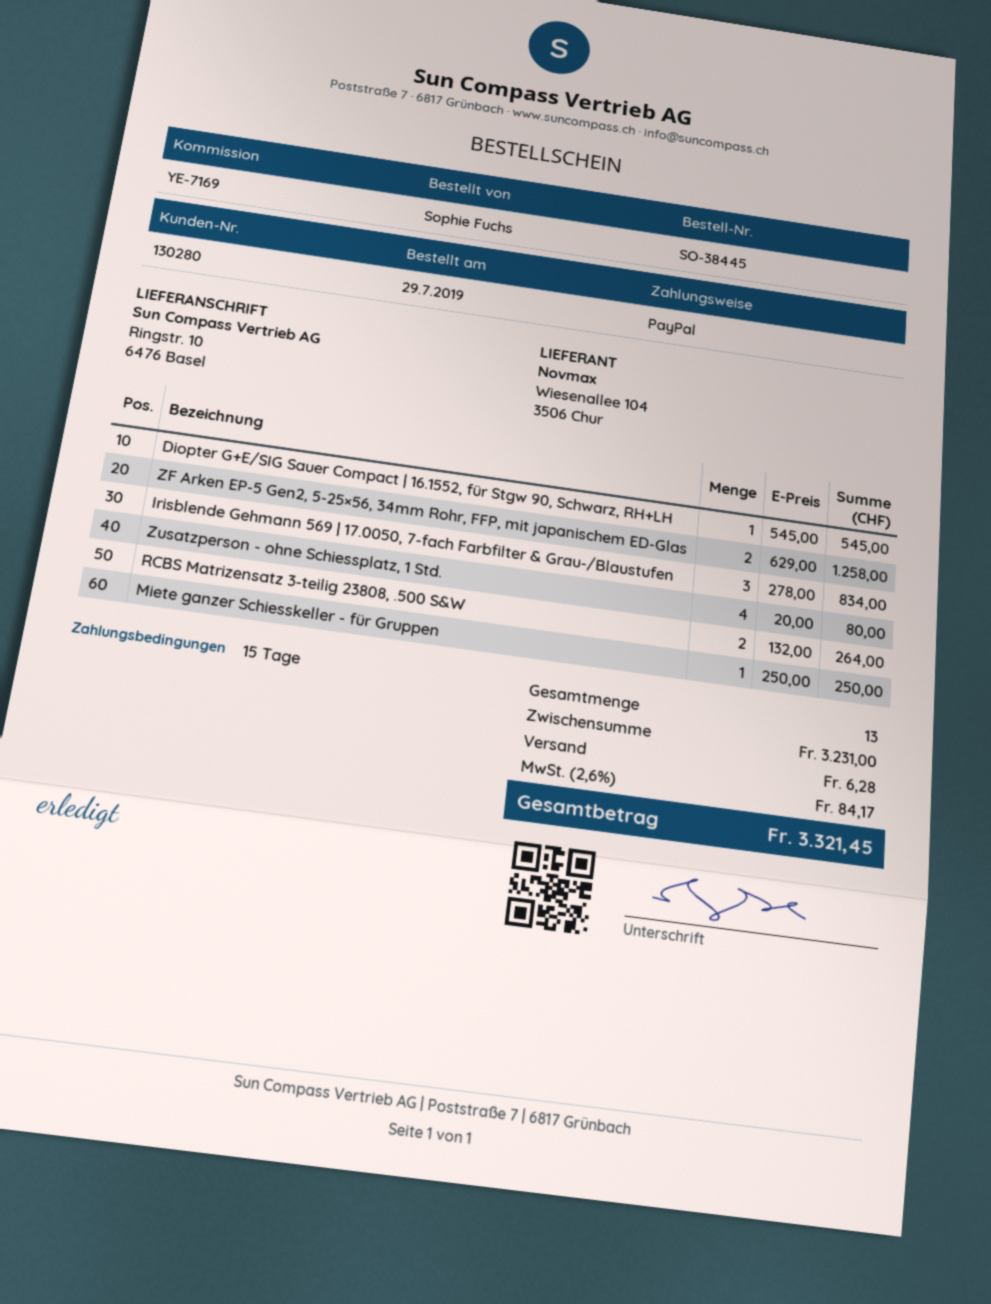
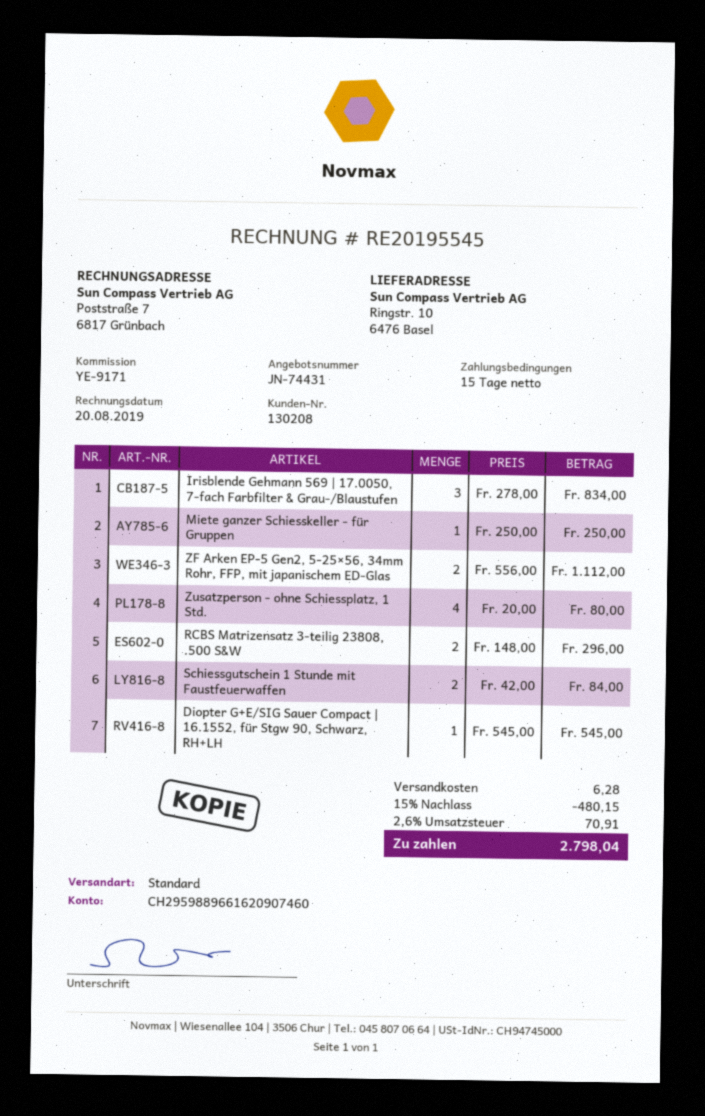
customer number: 130280 -> 130208
reference: YE-7169 -> YE-9171
ZF Arken EP-5 Gen2, 5-25×56, 34mm Rohr, FFP, mit japanischem ED-Glas: 2 x 629.00 = 1258.00 -> 2 x 556.00 = 1112.00
RCBS Matrizensatz 3-teilig 23808, .500 S&W: 2 x 132.00 = 264.00 -> 2 x 148.00 = 296.00
Schiessgutschein 1 Stunde mit Faustfeuerwaffen: none -> 2 x 42.00 = 84.00
discount: none -> 15% = 480.15
tax: 2.6% = 84.17 -> 2.6% = 70.91
total: 3321.45 -> 2798.04

